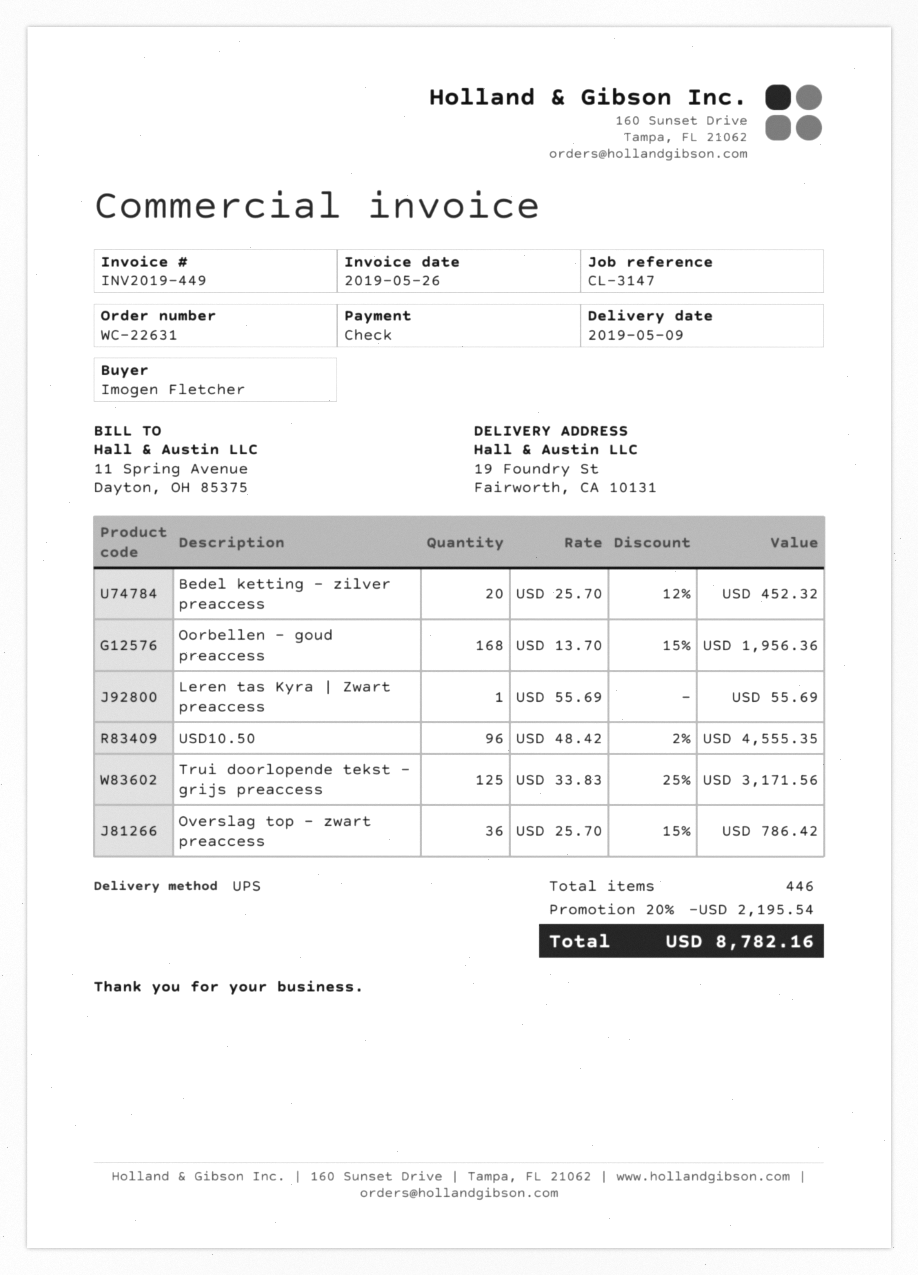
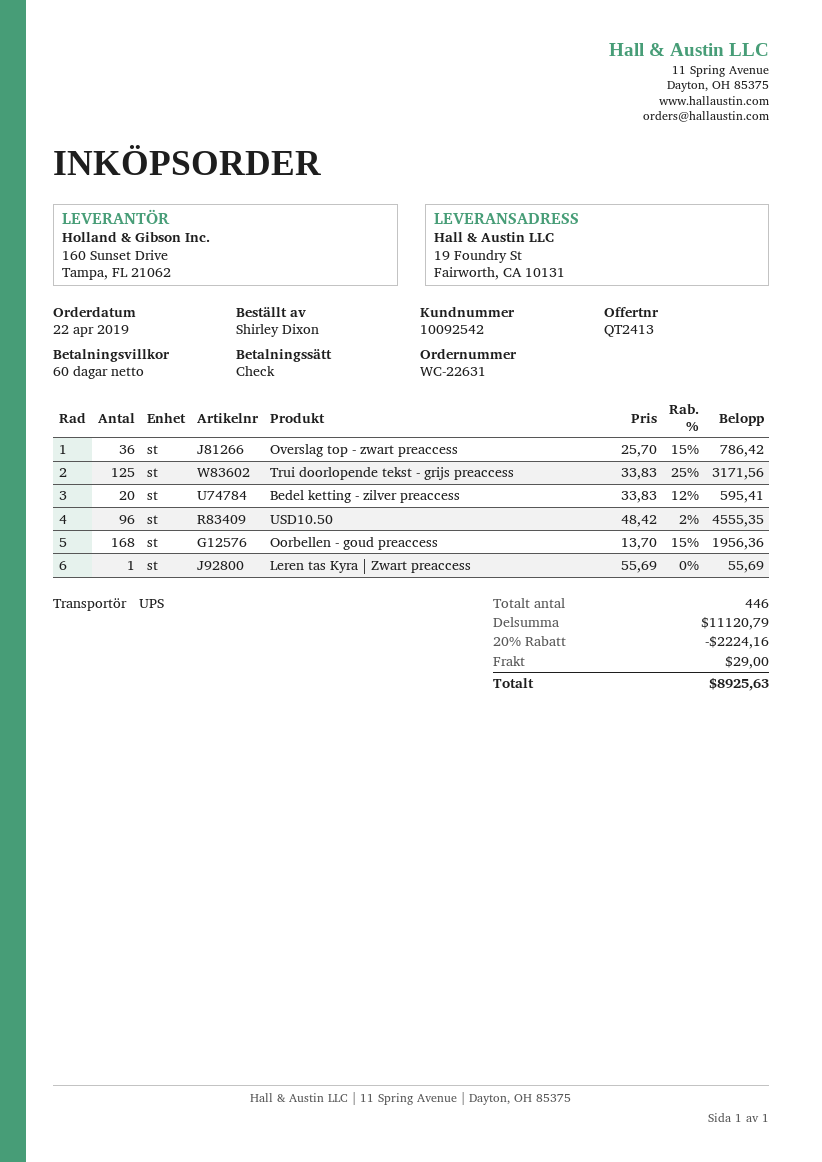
ordered by: Imogen Fletcher -> Shirley Dixon
Bedel ketting - zilver preaccess: 20 x 25.70 - 12% = 452.32 -> 20 x 33.83 - 12% = 595.41
discount: 20% = 2195.54 -> 20% = 2224.16
shipping: none -> 29.00
total: 8782.16 -> 8925.63

